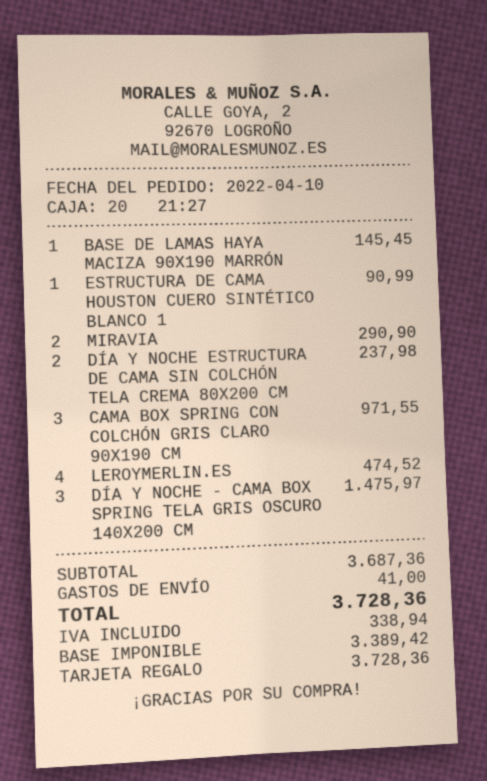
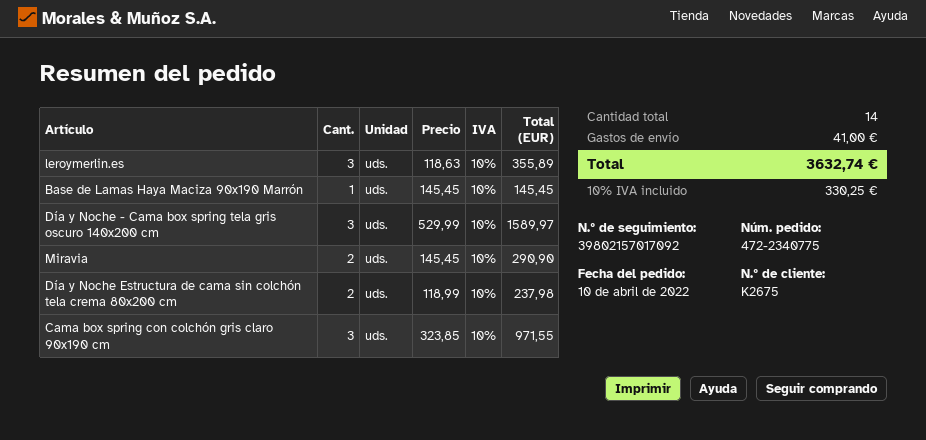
ESTRUCTURA DE CAMA HOUSTON CUERO SINTÉTICO BLANCO 1: 1 for 90.99 -> none
LEROYMERLIN.ES: 4 for 474.52 -> 3 for 355.89
DÍA Y NOCHE - CAMA BOX SPRING TELA GRIS OSCURO 140X200 CM: 3 for 1475.97 -> 3 for 1589.97
tax: 338.94 -> 330.25
total: 3728.36 -> 3632.74

